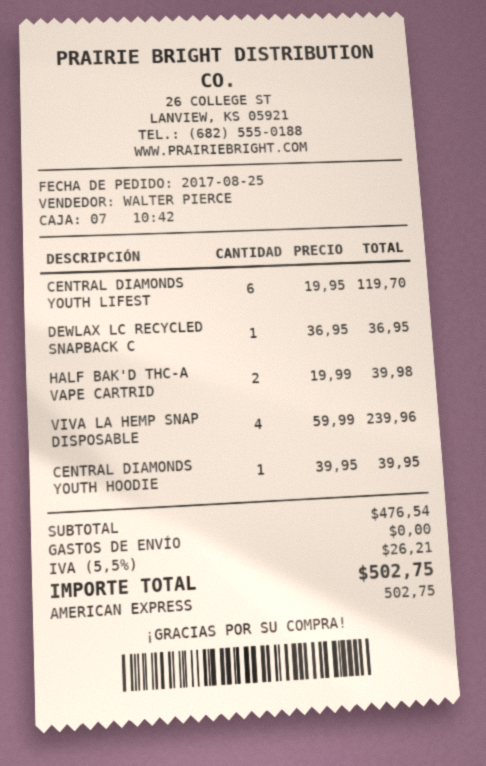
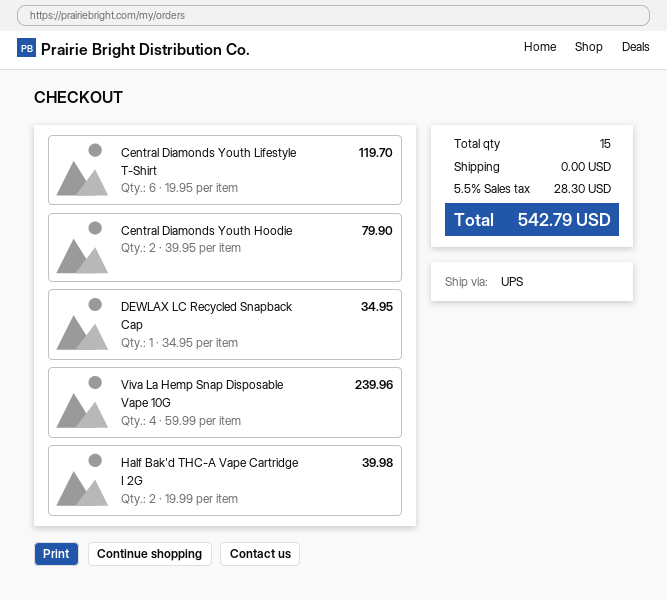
DEWLAX LC RECYCLED SNAPBACK C: 1 x 36.95 = 36.95 -> 1 x 34.95 = 34.95
CENTRAL DIAMONDS YOUTH HOODIE: 1 x 39.95 = 39.95 -> 2 x 39.95 = 79.90
tax: 5.5% = 26.21 -> 5.5% = 28.30
total: 502.75 -> 542.79

